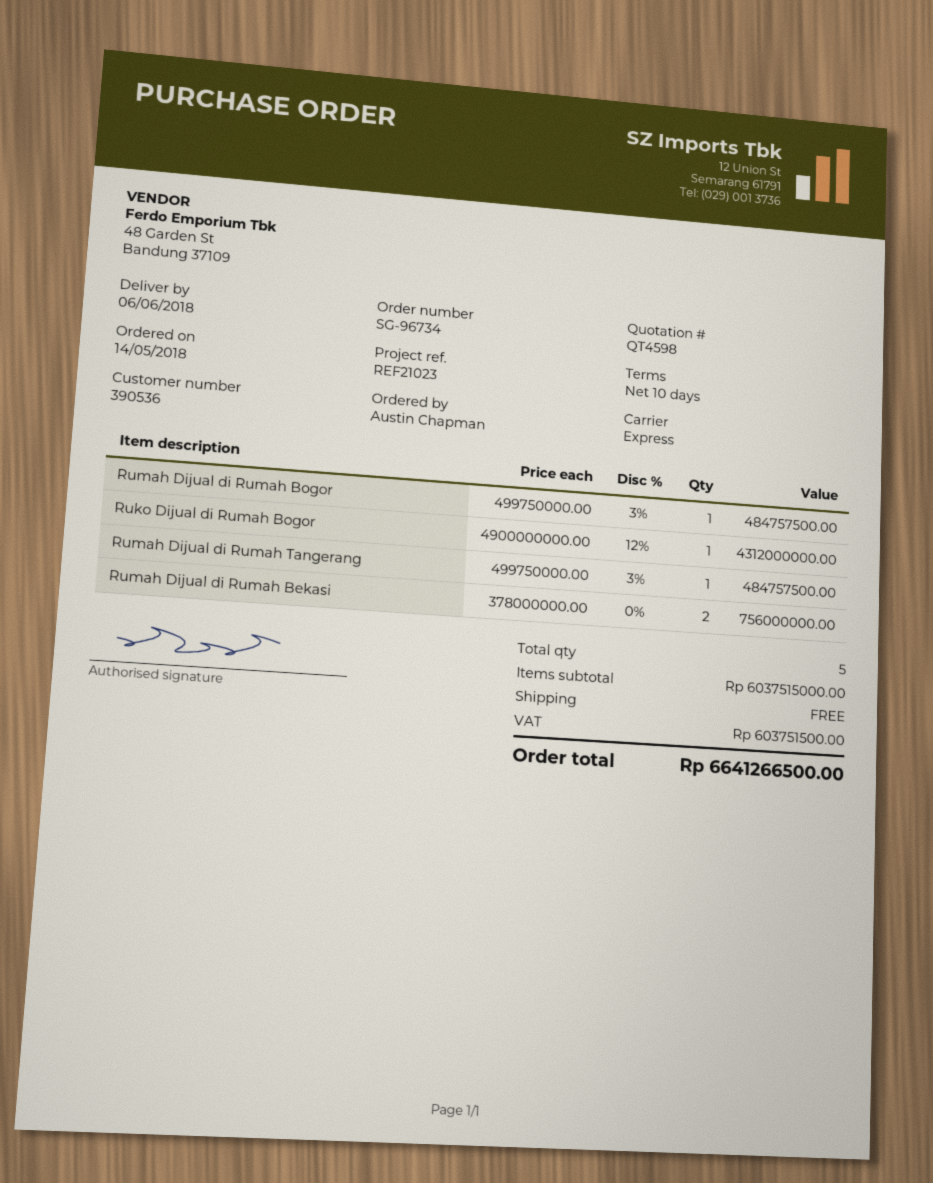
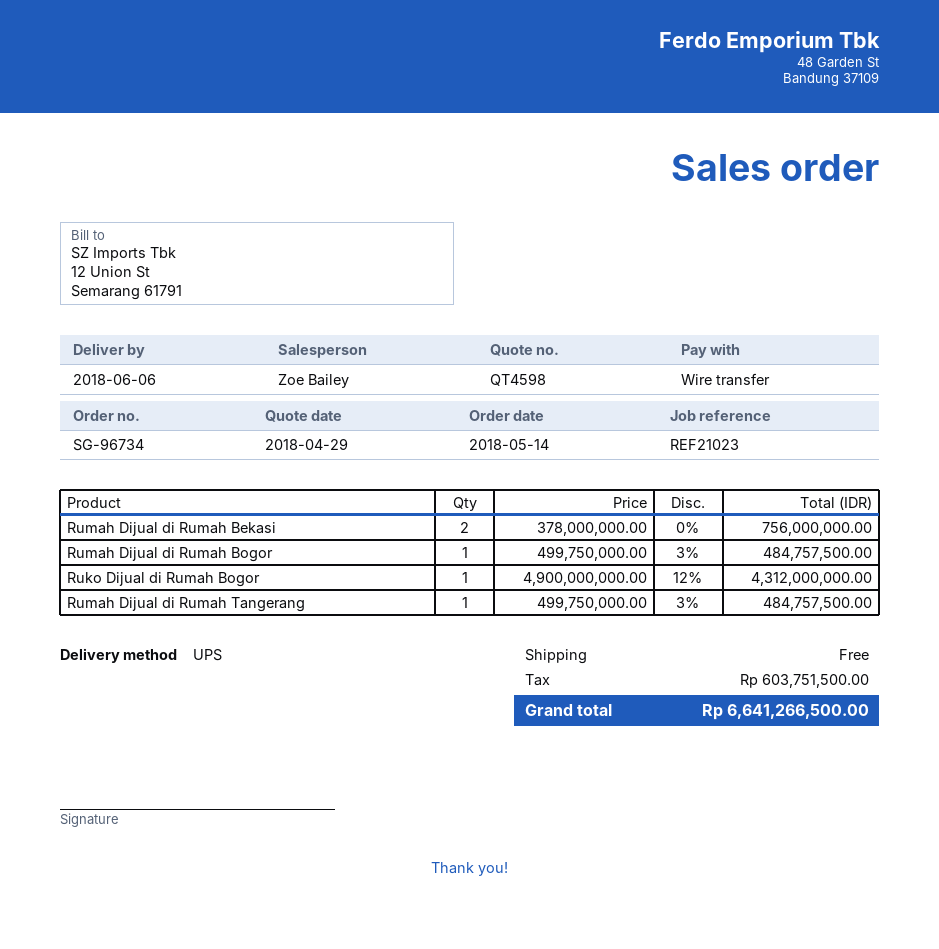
shipping method: express -> UPS

